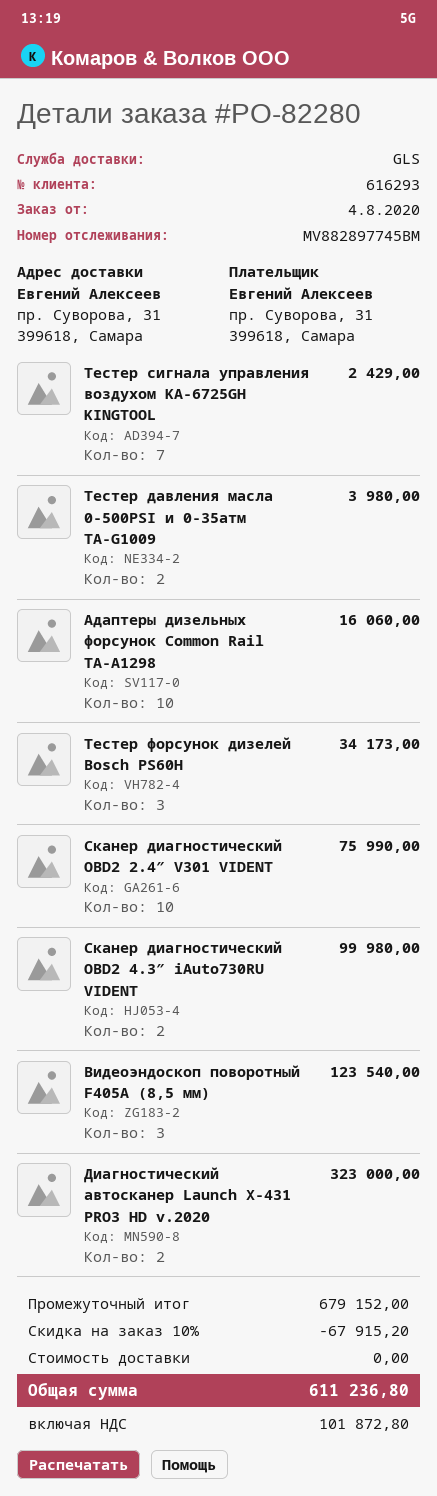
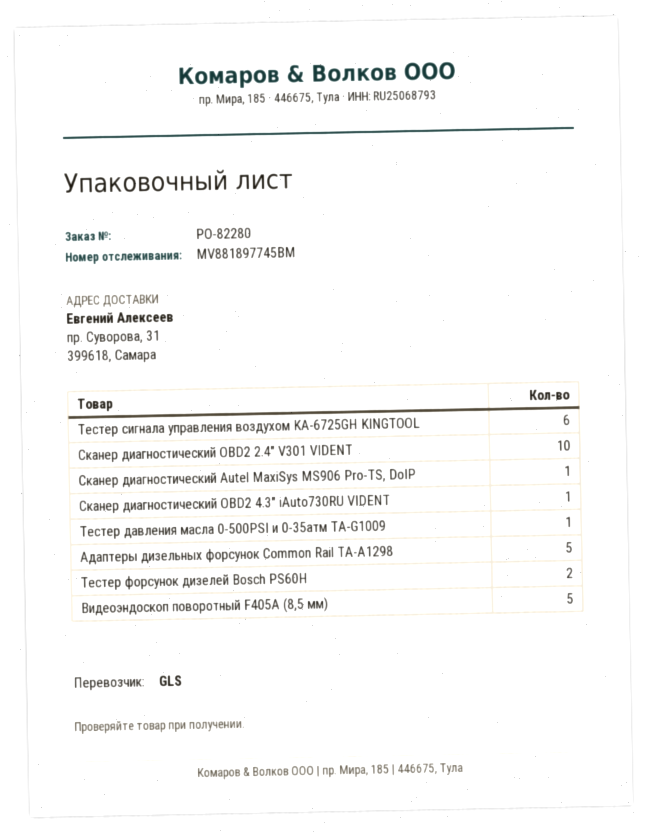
tracking number: MV882897745BM -> MV881897745BM
Тестер сигнала управления воздухом KA-6725GH KINGTOOL: 7 -> 6
Тестер давления масла 0-500PSI и 0-35атм TA-G1009: 2 -> 1
Адаптеры дизельных форсунок Common Rail TA-A1298: 10 -> 5
Тестер форсунок дизелей Bosch PS60H: 3 -> 2
Сканер диагностический OBD2 4.3″ iAuto730RU VIDENT: 2 -> 1
Видеоэндоскоп поворотный F405A (8,5 мм): 3 -> 5
Диагностический автосканер Launch X-431 PRO3 HD v.2020: 2 -> none
Сканер диагностический Autel MaxiSys MS906 Pro-TS, DoIP: none -> 1

